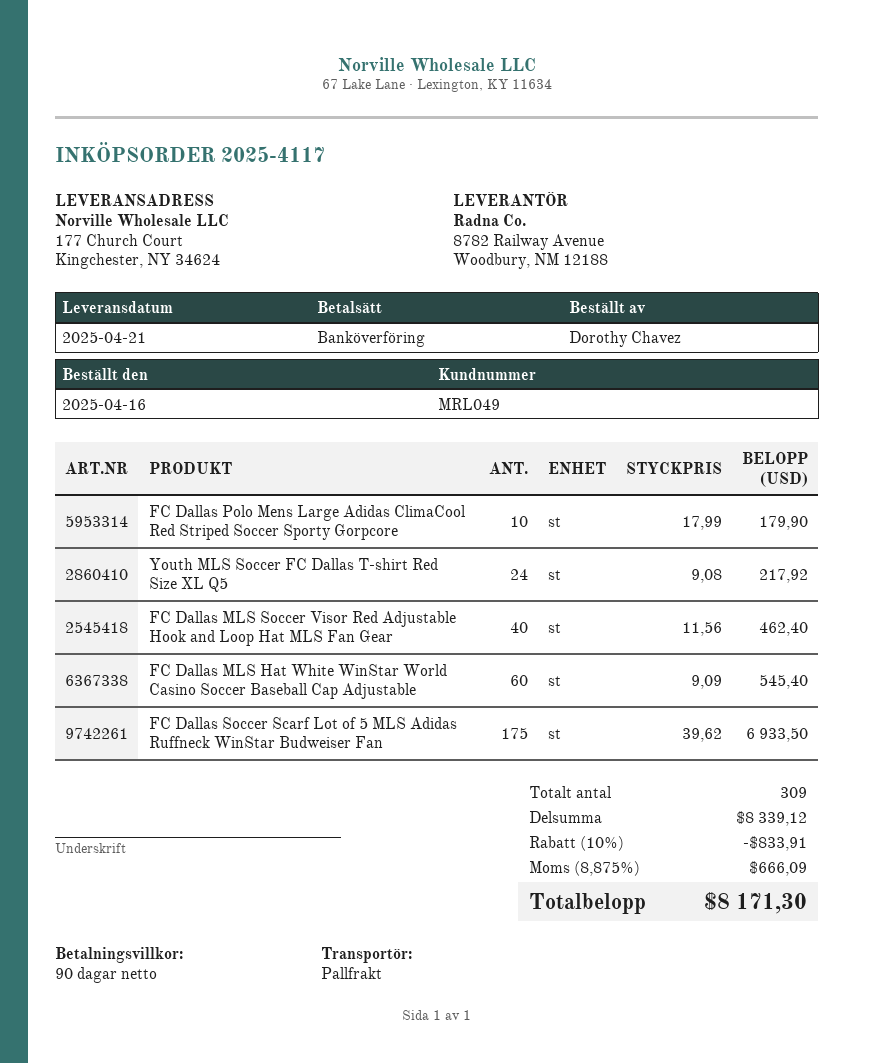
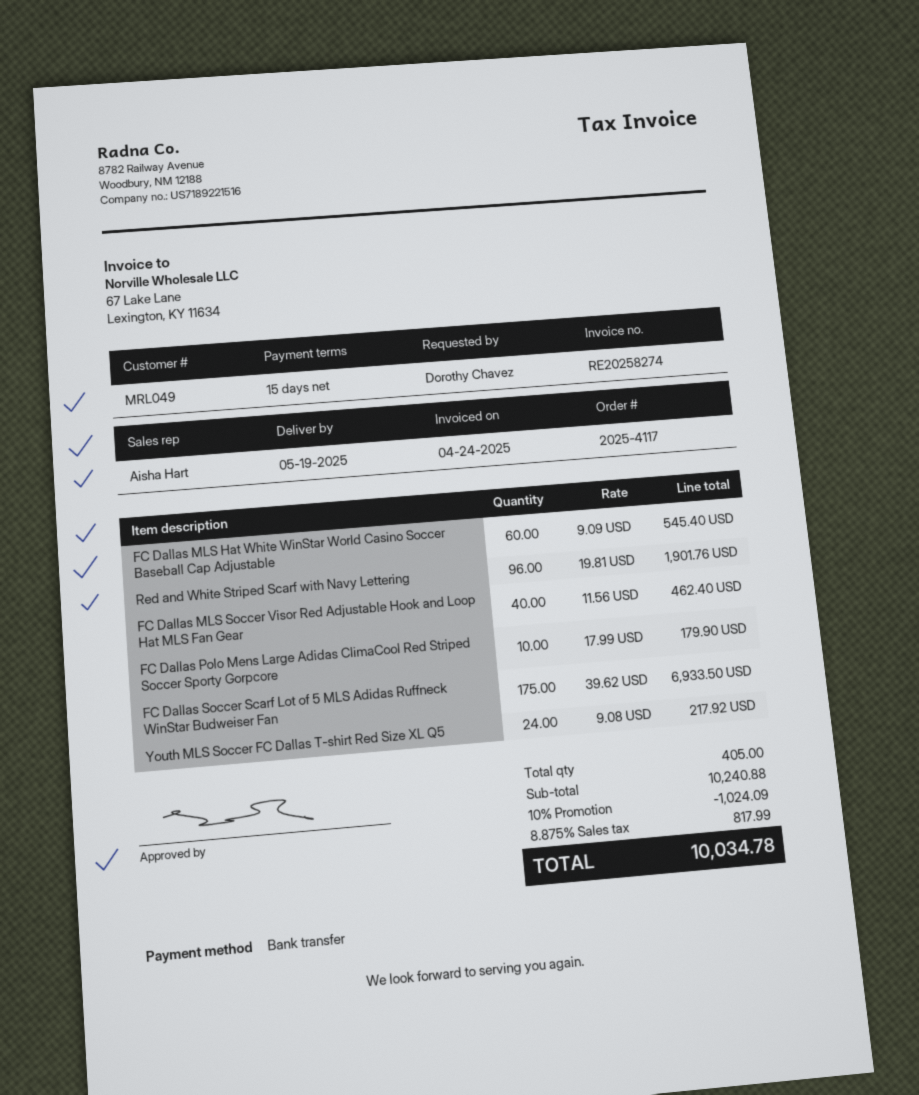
delivery date: 2025-04-21 -> 2025-05-19
payment terms: 90 days -> 15 days
Red and White Striped Scarf with Navy Lettering: none -> 96 x 19.81 = 1901.76
total quantity: 309 -> 405
subtotal: 8339.12 -> 10240.88
discount: 10% = 833.91 -> 10% = 1024.09
tax: 8.875% = 666.09 -> 8.875% = 817.99
total: 8171.30 -> 10034.78

